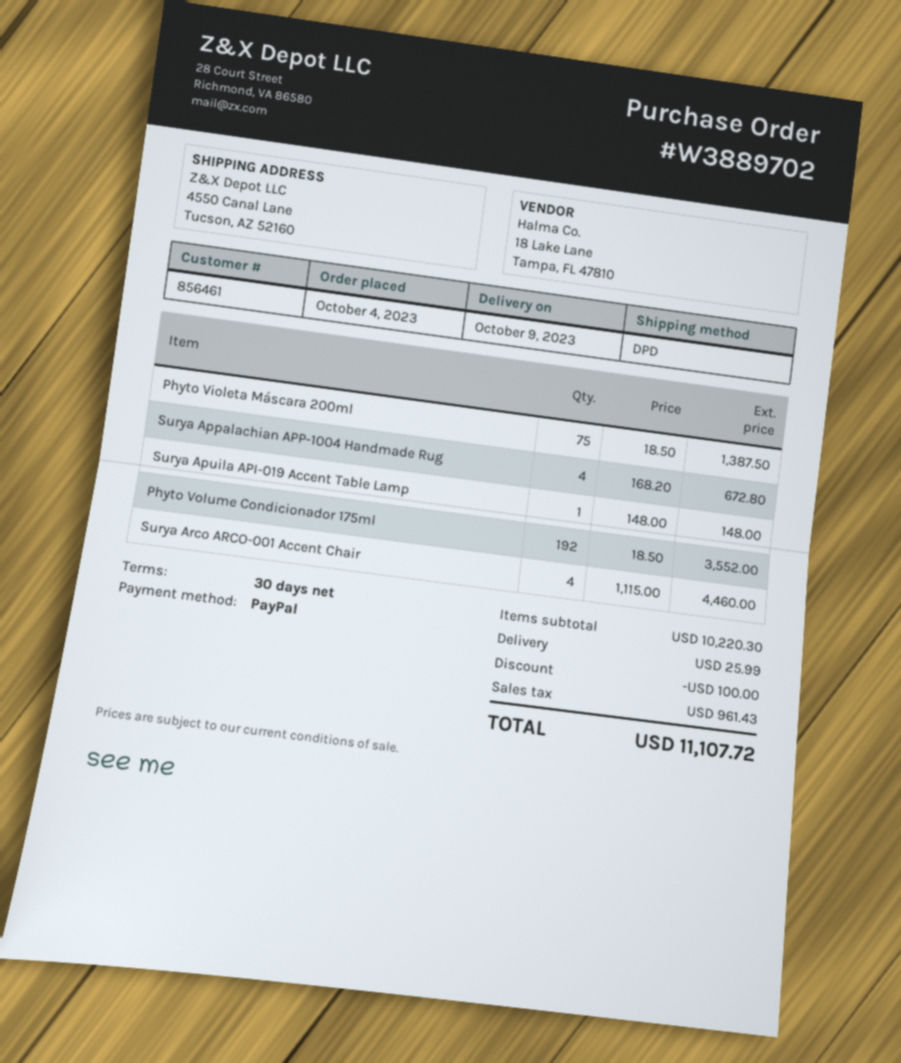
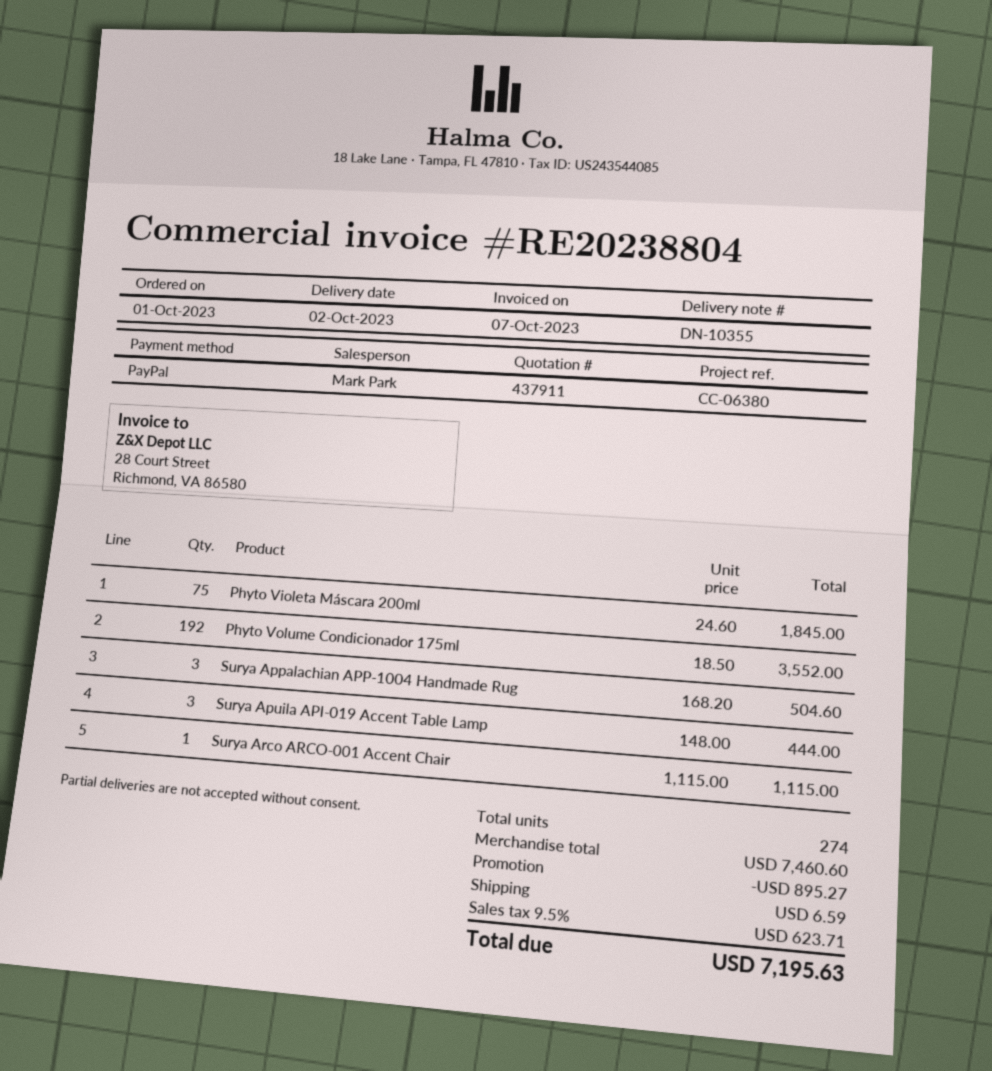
order date: 2023-10-04 -> 2023-10-01
delivery date: 2023-10-09 -> 2023-10-02
Phyto Violeta Máscara 200ml: 75 x 18.50 = 1387.50 -> 75 x 24.60 = 1845.00
Surya Appalachian APP-1004 Handmade Rug: 4 x 168.20 = 672.80 -> 3 x 168.20 = 504.60
Surya Apuila API-019 Accent Table Lamp: 1 x 148.00 = 148.00 -> 3 x 148.00 = 444.00
Surya Arco ARCO-001 Accent Chair: 4 x 1115.00 = 4460.00 -> 1 x 1115.00 = 1115.00
subtotal: 10220.30 -> 7460.60
discount: 100.00 -> 895.27
shipping: 25.99 -> 6.59
tax: 961.43 -> 623.71
total: 11107.72 -> 7195.63

